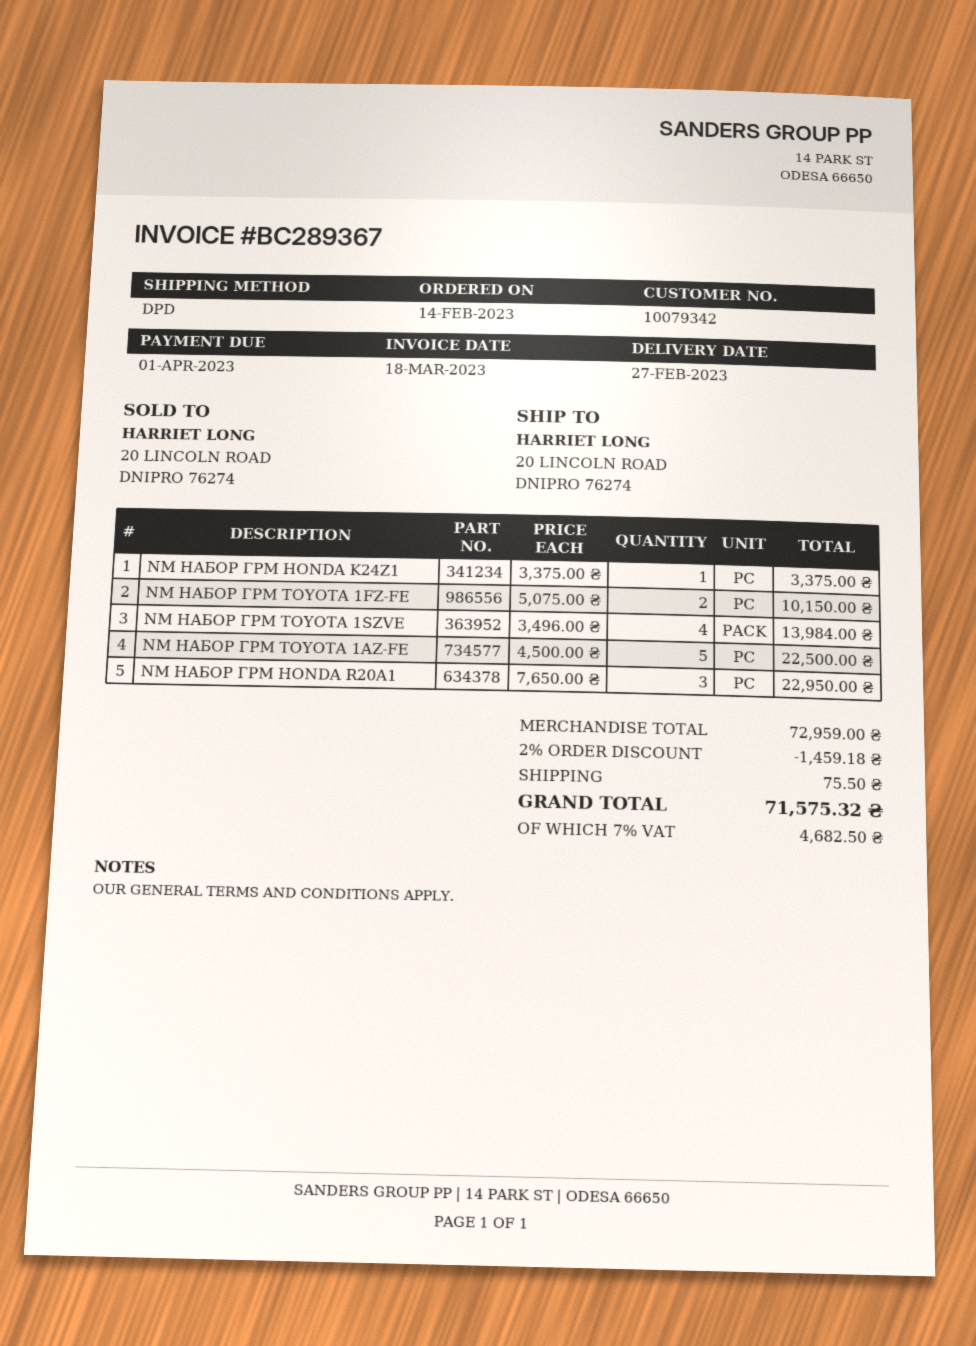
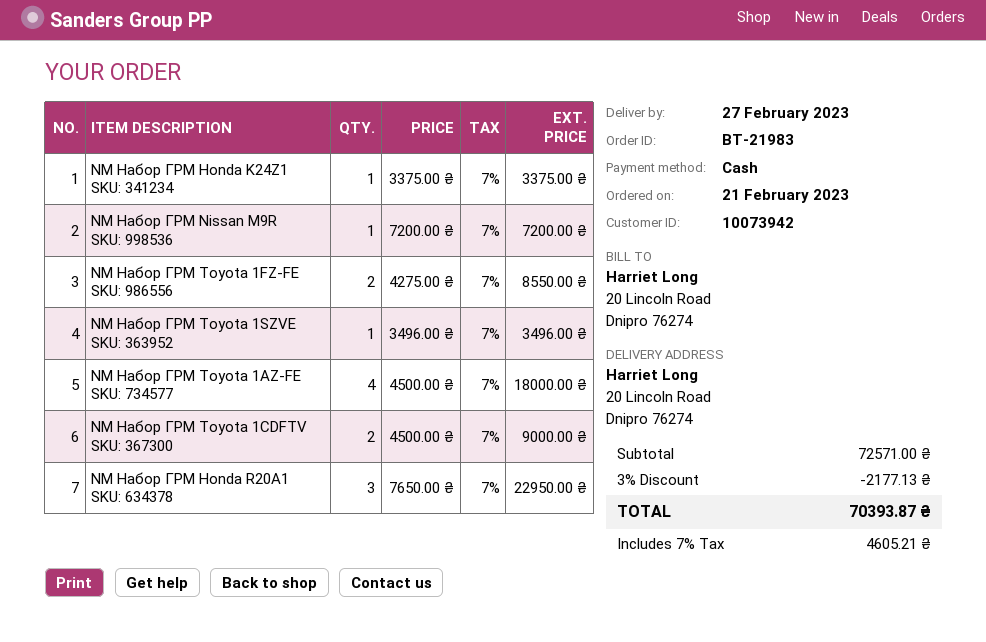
order date: 2023-02-14 -> 2023-02-21
customer number: 10079342 -> 10073942
NM НАБОР ГРМ TOYOTA 1FZ-FE: 2 x 5075.00 = 10150.00 -> 2 x 4275.00 = 8550.00
NM НАБОР ГРМ TOYOTA 1SZVE: 4 x 3496.00 = 13984.00 -> 1 x 3496.00 = 3496.00
NM НАБОР ГРМ TOYOTA 1AZ-FE: 5 x 4500.00 = 22500.00 -> 4 x 4500.00 = 18000.00
NM Набор ГРМ Nissan M9R: none -> 1 x 7200.00 = 7200.00
NM Набор ГРМ Toyota 1CDFTV: none -> 2 x 4500.00 = 9000.00
subtotal: 72959.00 -> 72571.00
discount: 2% = 1459.18 -> 3% = 2177.13
shipping: 75.50 -> none
tax: 7% = 4682.50 -> 7% = 4605.21
total: 71575.32 -> 70393.87

